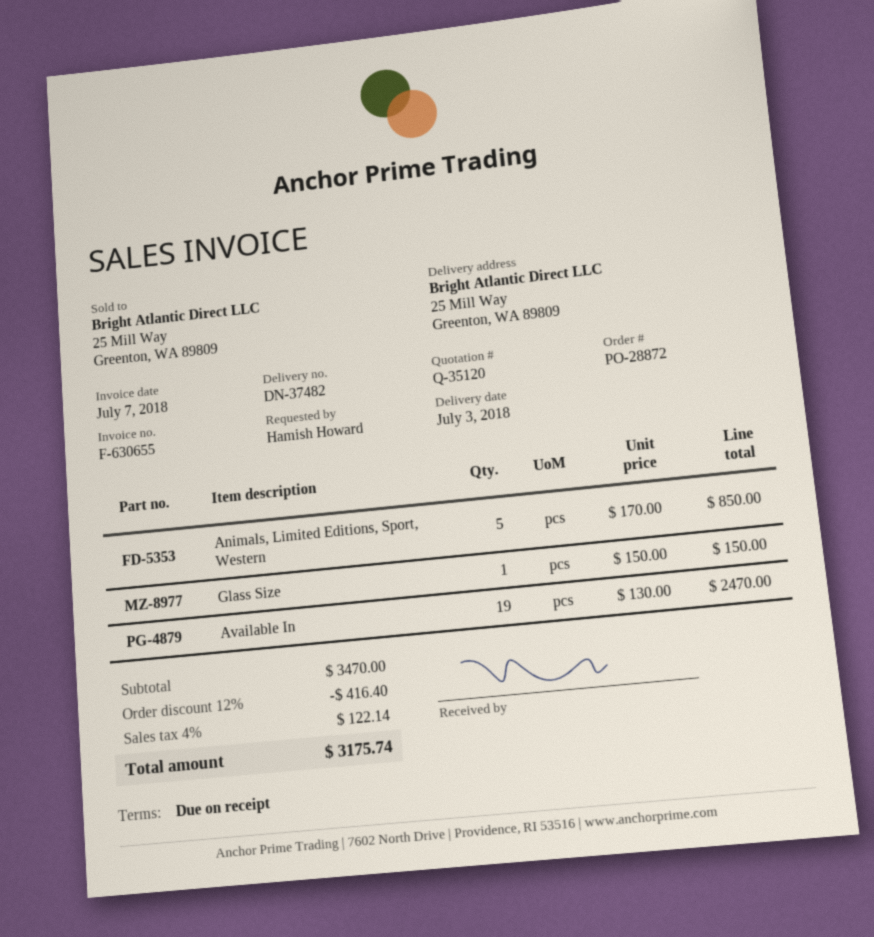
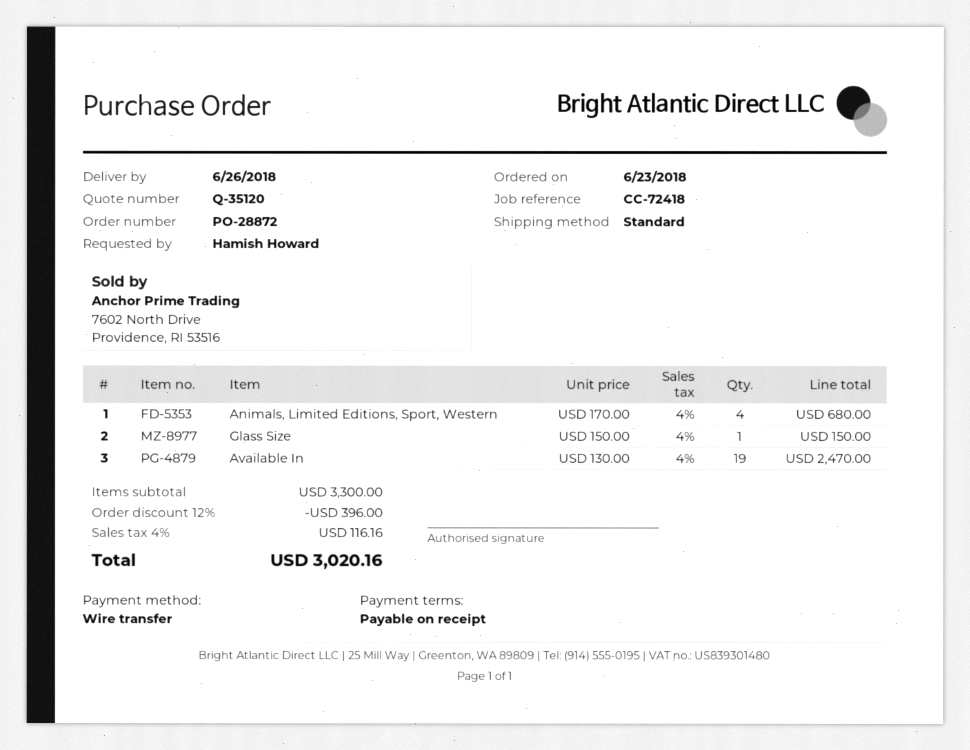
delivery date: 2018-07-03 -> 2018-06-26
Animals, Limited Editions, Sport, Western: 5 x 170.00 = 850.00 -> 4 x 170.00 = 680.00
subtotal: 3470.00 -> 3300.00
discount: 12% = 416.40 -> 12% = 396.00
tax: 4% = 122.14 -> 4% = 116.16
total: 3175.74 -> 3020.16

